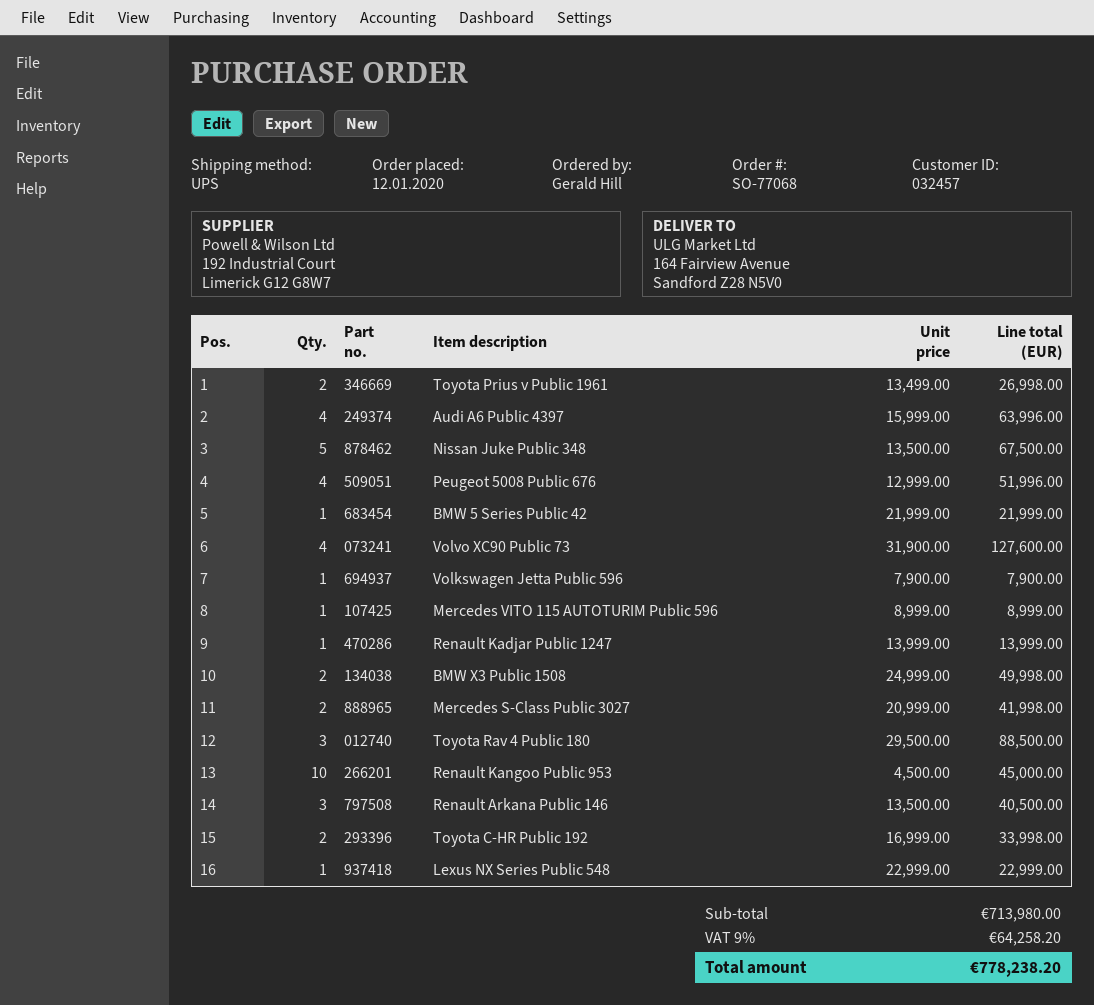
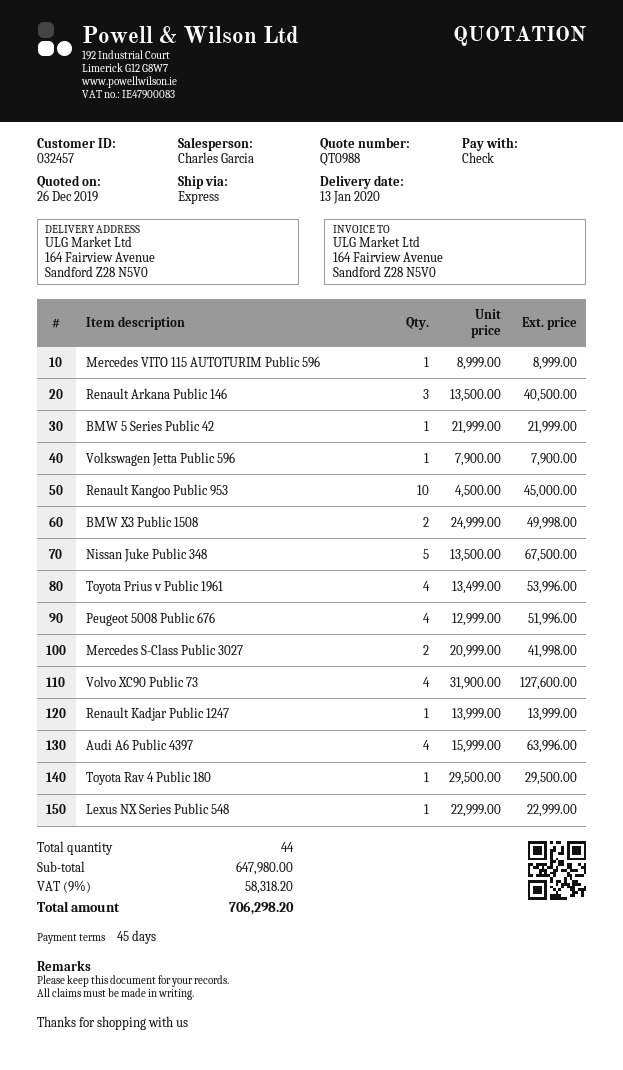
shipping method: UPS -> express
Toyota Prius v Public 1961: 2 x 13499.00 = 26998.00 -> 4 x 13499.00 = 53996.00
Toyota Rav 4 Public 180: 3 x 29500.00 = 88500.00 -> 1 x 29500.00 = 29500.00
Toyota C-HR Public 192: 2 x 16999.00 = 33998.00 -> none
subtotal: 713980.00 -> 647980.00
tax: 9% = 64258.20 -> 9% = 58318.20
total: 778238.20 -> 706298.20

